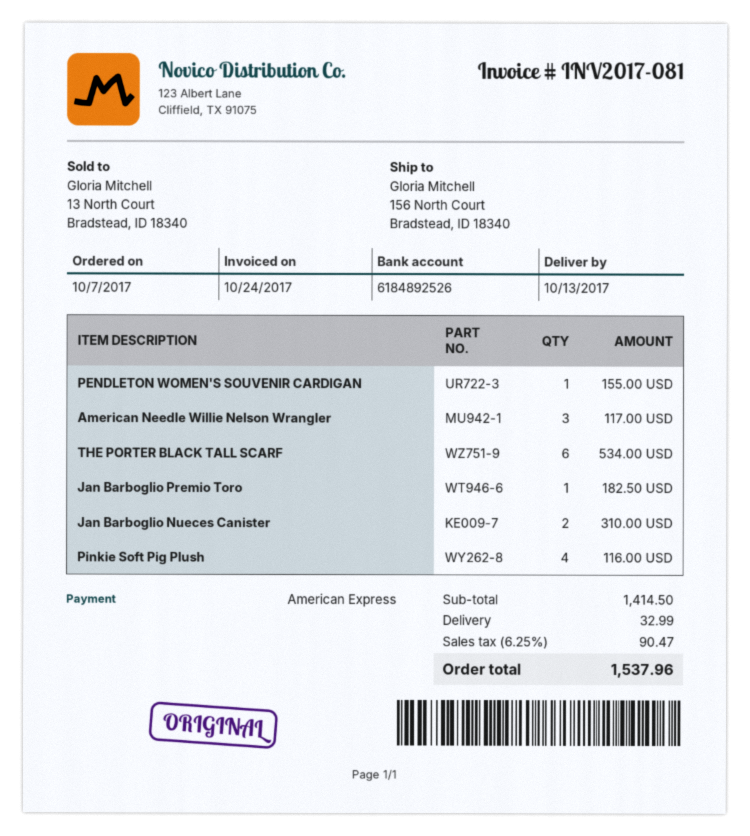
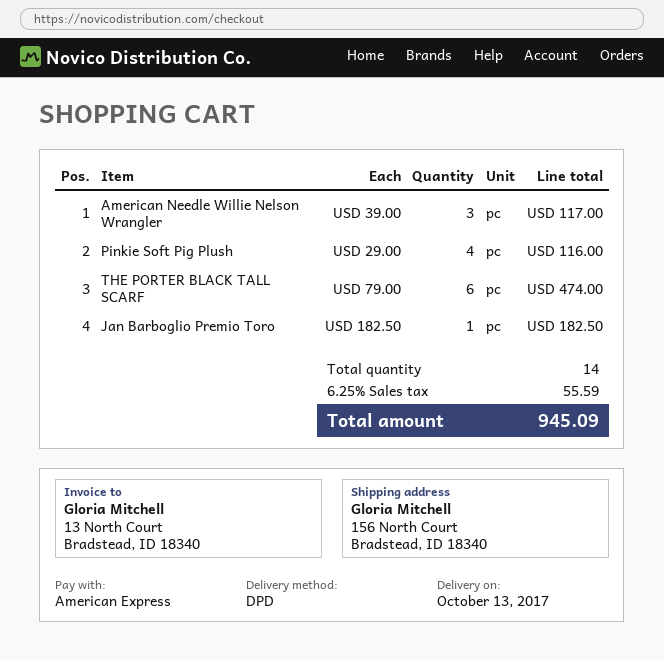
PENDLETON WOMEN'S SOUVENIR CARDIGAN: 1 for 155.00 -> none
THE PORTER BLACK TALL SCARF: 6 for 534.00 -> 6 for 474.00
Jan Barboglio Nueces Canister: 2 for 310.00 -> none
shipping: 32.99 -> none
tax: 6.25% = 90.47 -> 6.25% = 55.59
total: 1537.96 -> 945.09

